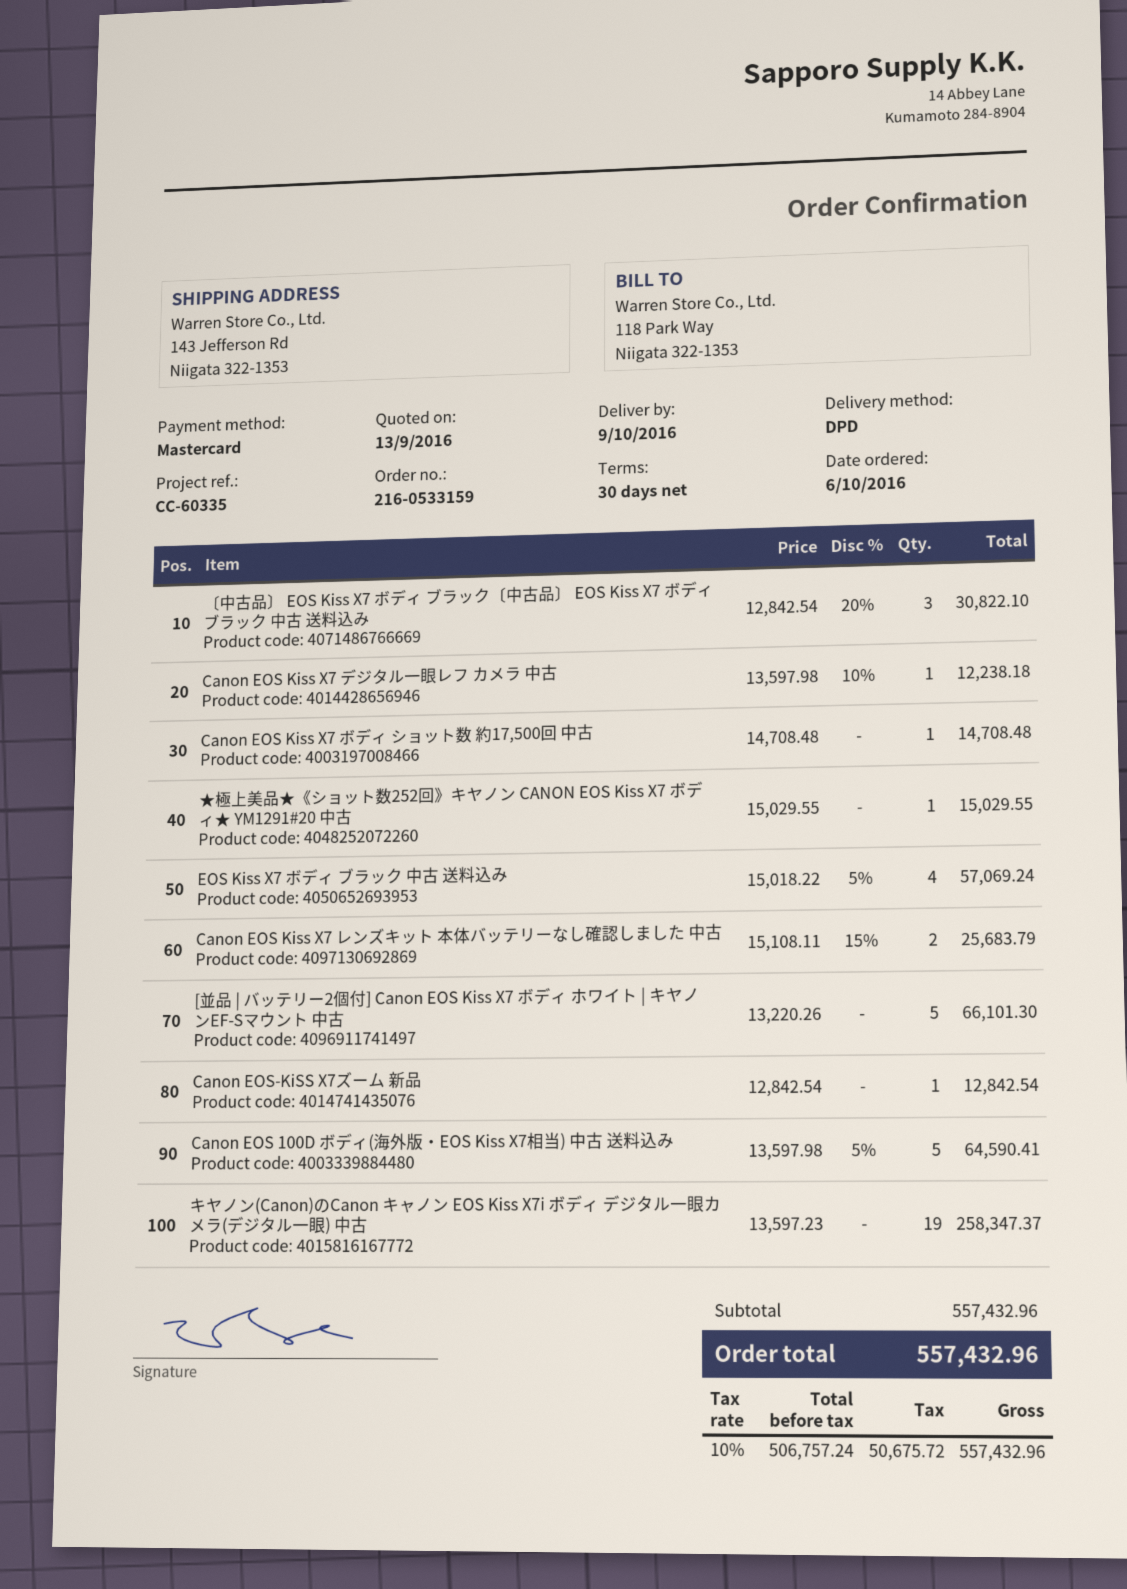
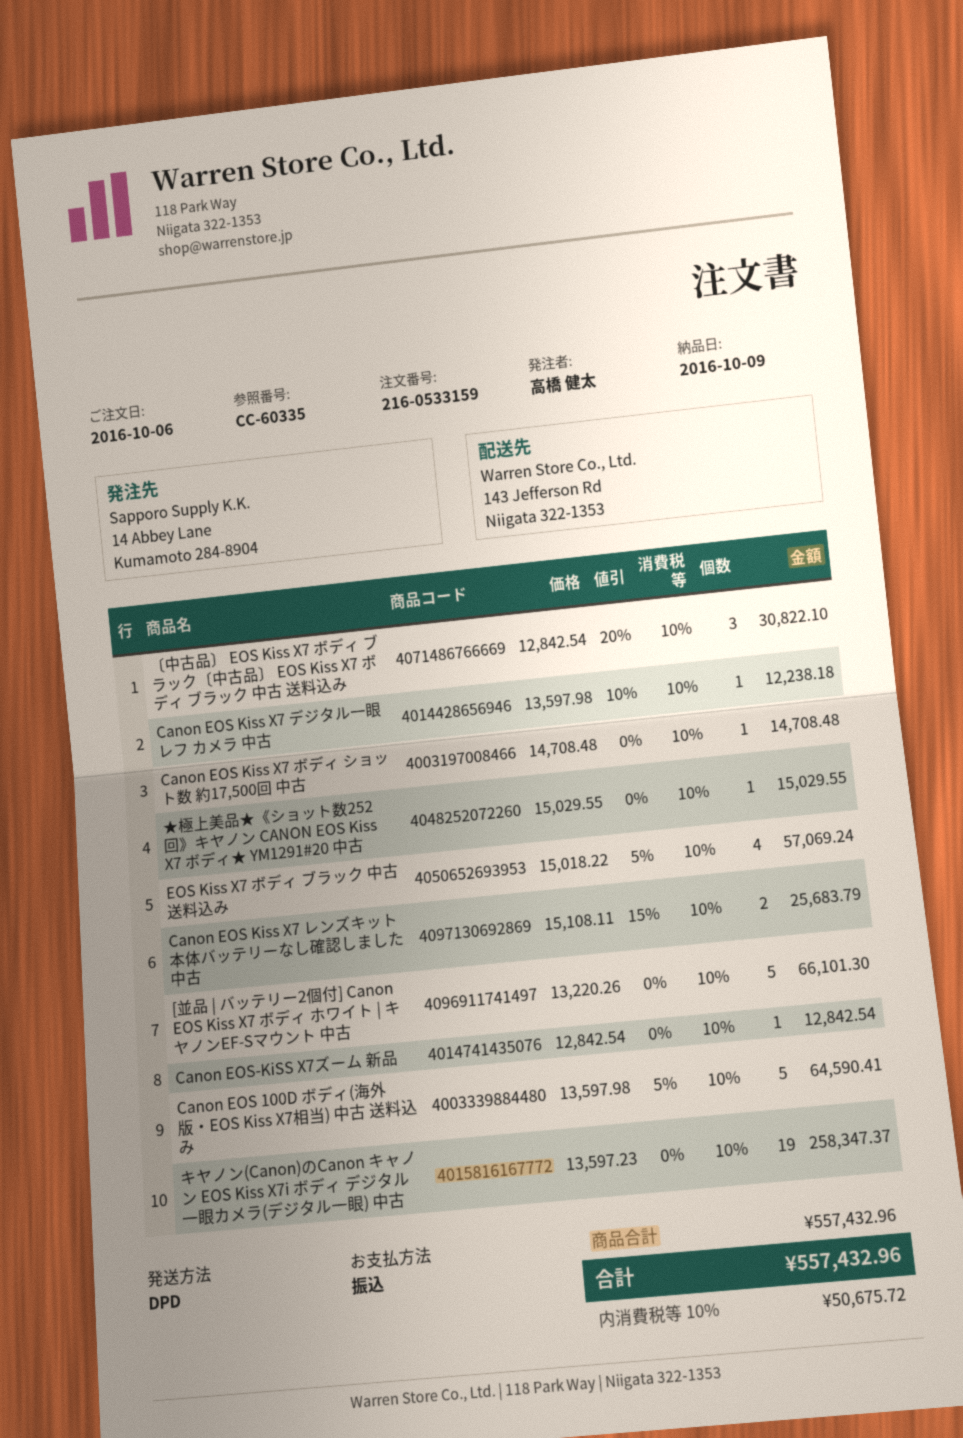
payment method: Mastercard -> bank transfer

